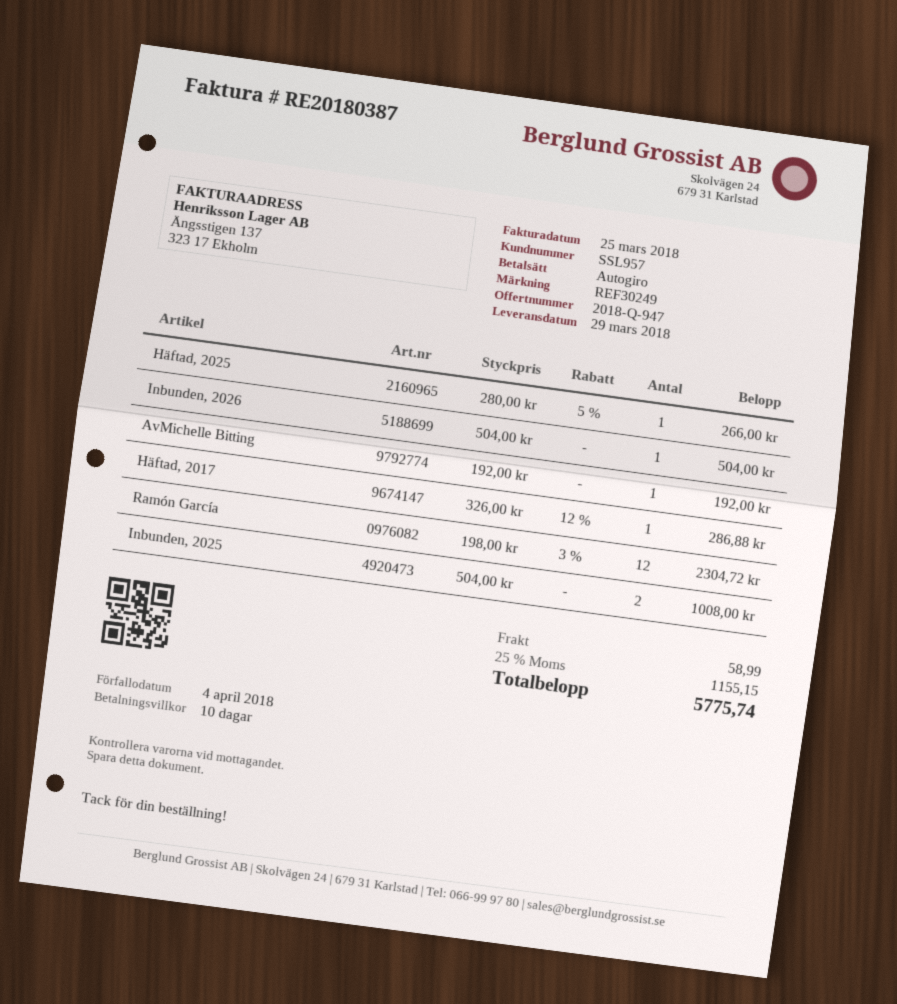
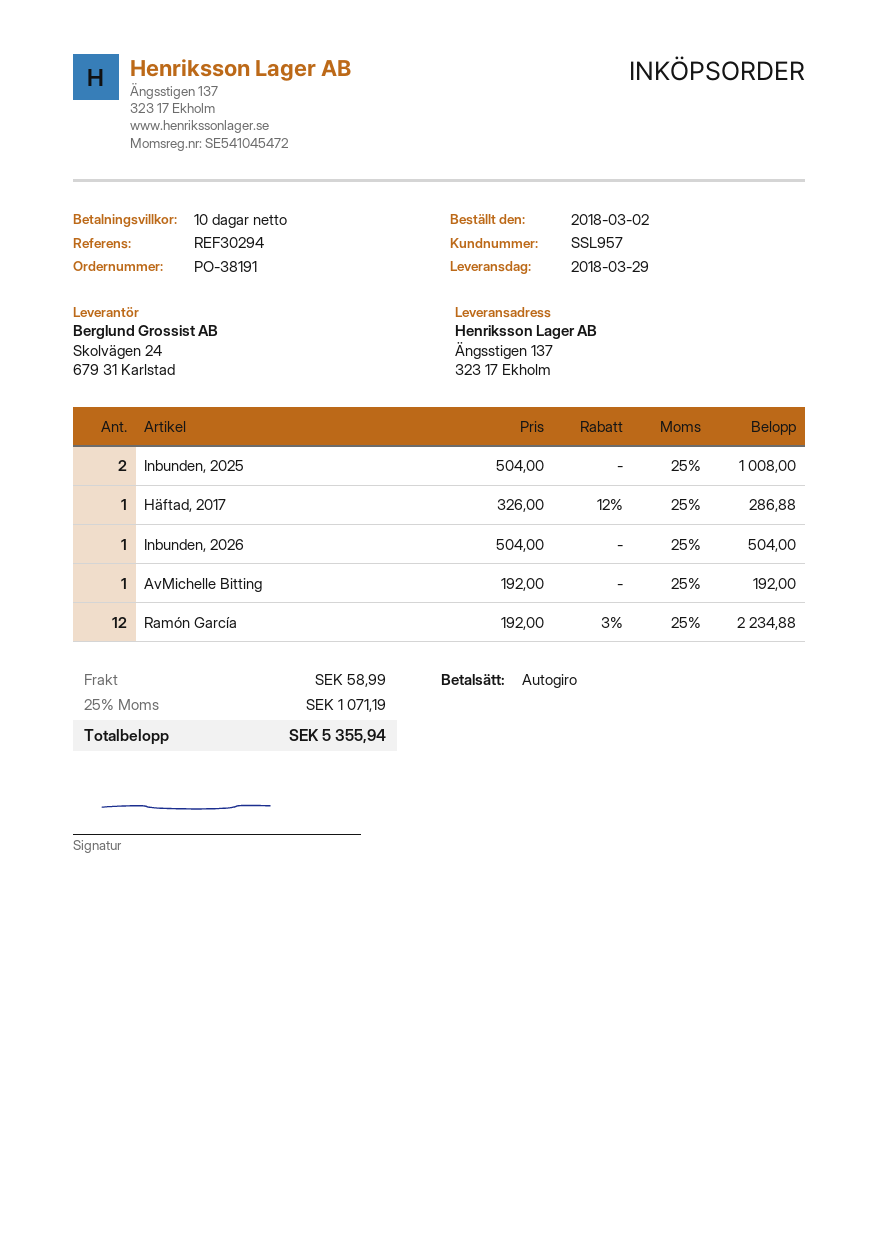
reference: REF30249 -> REF30294
Häftad, 2025: 1 x 280.00 - 5% = 266.00 -> none
Ramón García: 12 x 198.00 - 3% = 2304.72 -> 12 x 192.00 - 3% = 2234.88
tax: 25% = 1155.15 -> 25% = 1071.19
total: 5775.74 -> 5355.94

